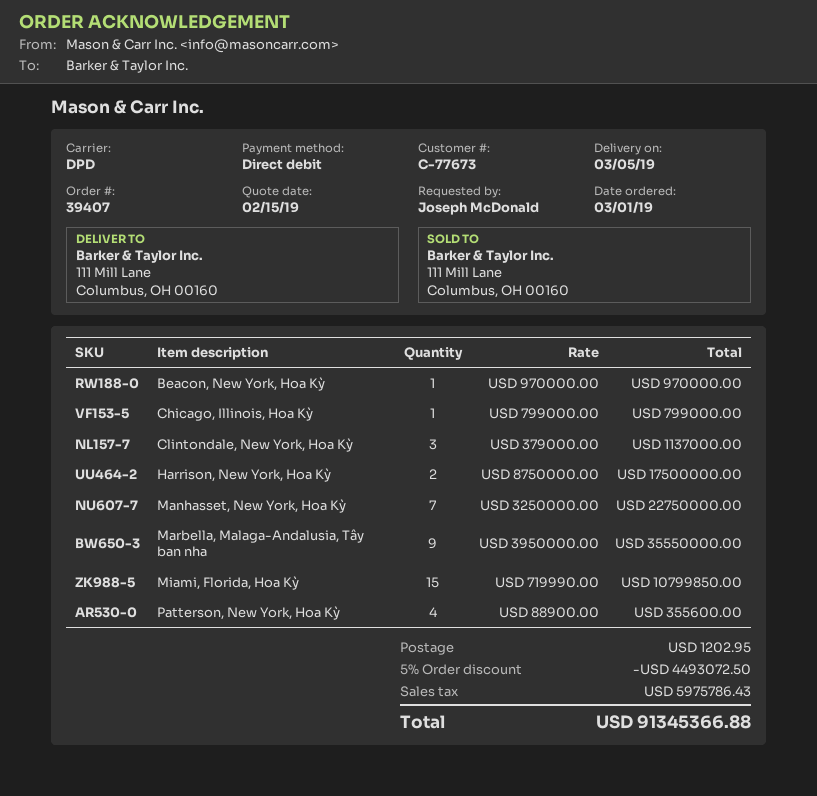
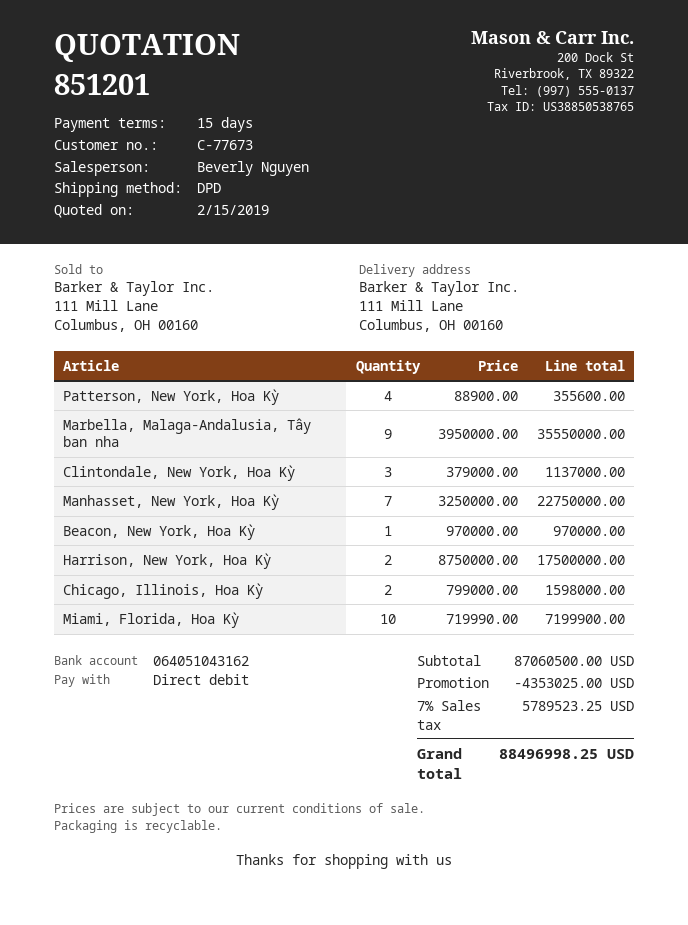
Chicago, Illinois, Hoa Kỳ: 1 x 799000.00 = 799000.00 -> 2 x 799000.00 = 1598000.00
Miami, Florida, Hoa Kỳ: 15 x 719990.00 = 10799850.00 -> 10 x 719990.00 = 7199900.00
discount: 4493072.50 -> 4353025.00
shipping: 1202.95 -> none
tax: 5975786.43 -> 5789523.25
total: 91345366.88 -> 88496998.25

